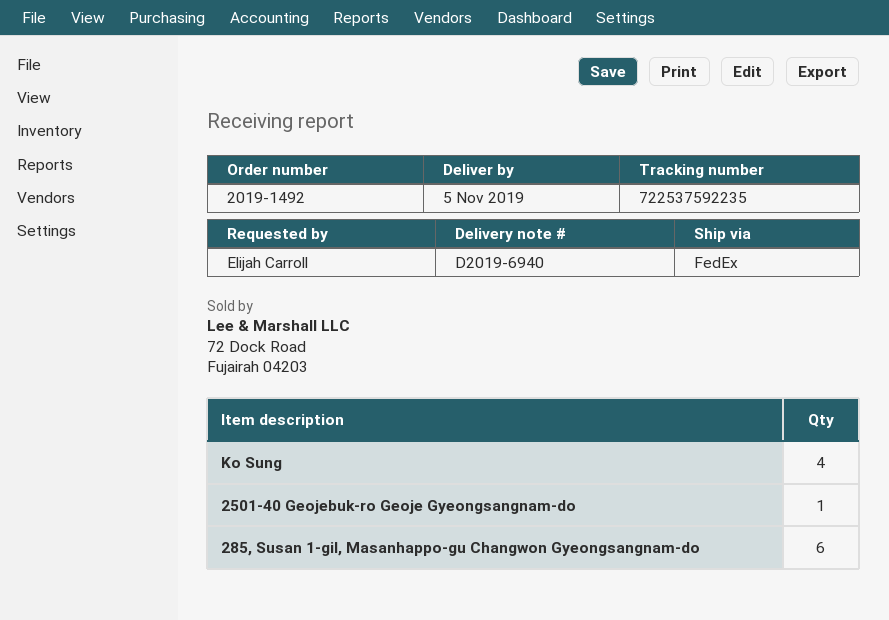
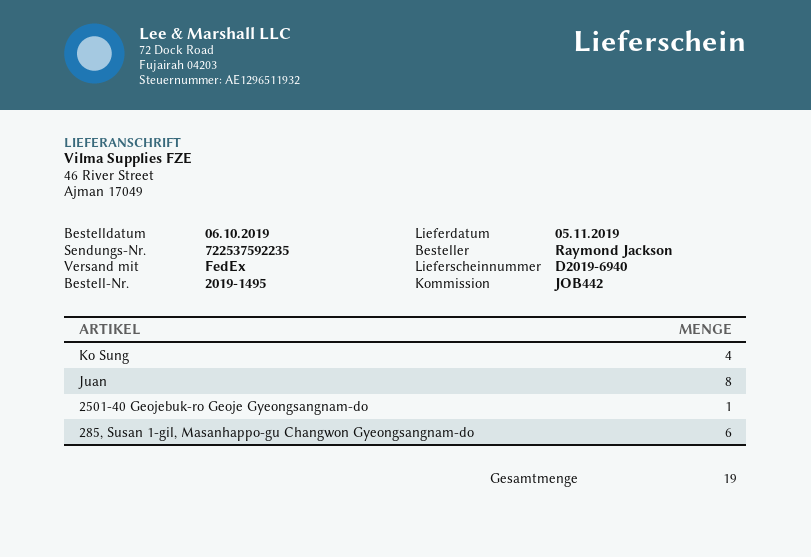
order number: 2019-1492 -> 2019-1495
ordered by: Elijah Carroll -> Raymond Jackson
Juan: none -> 8

